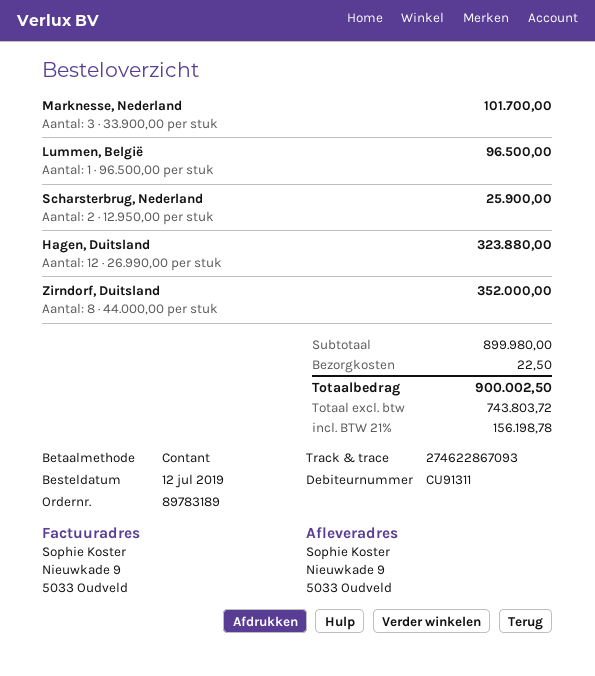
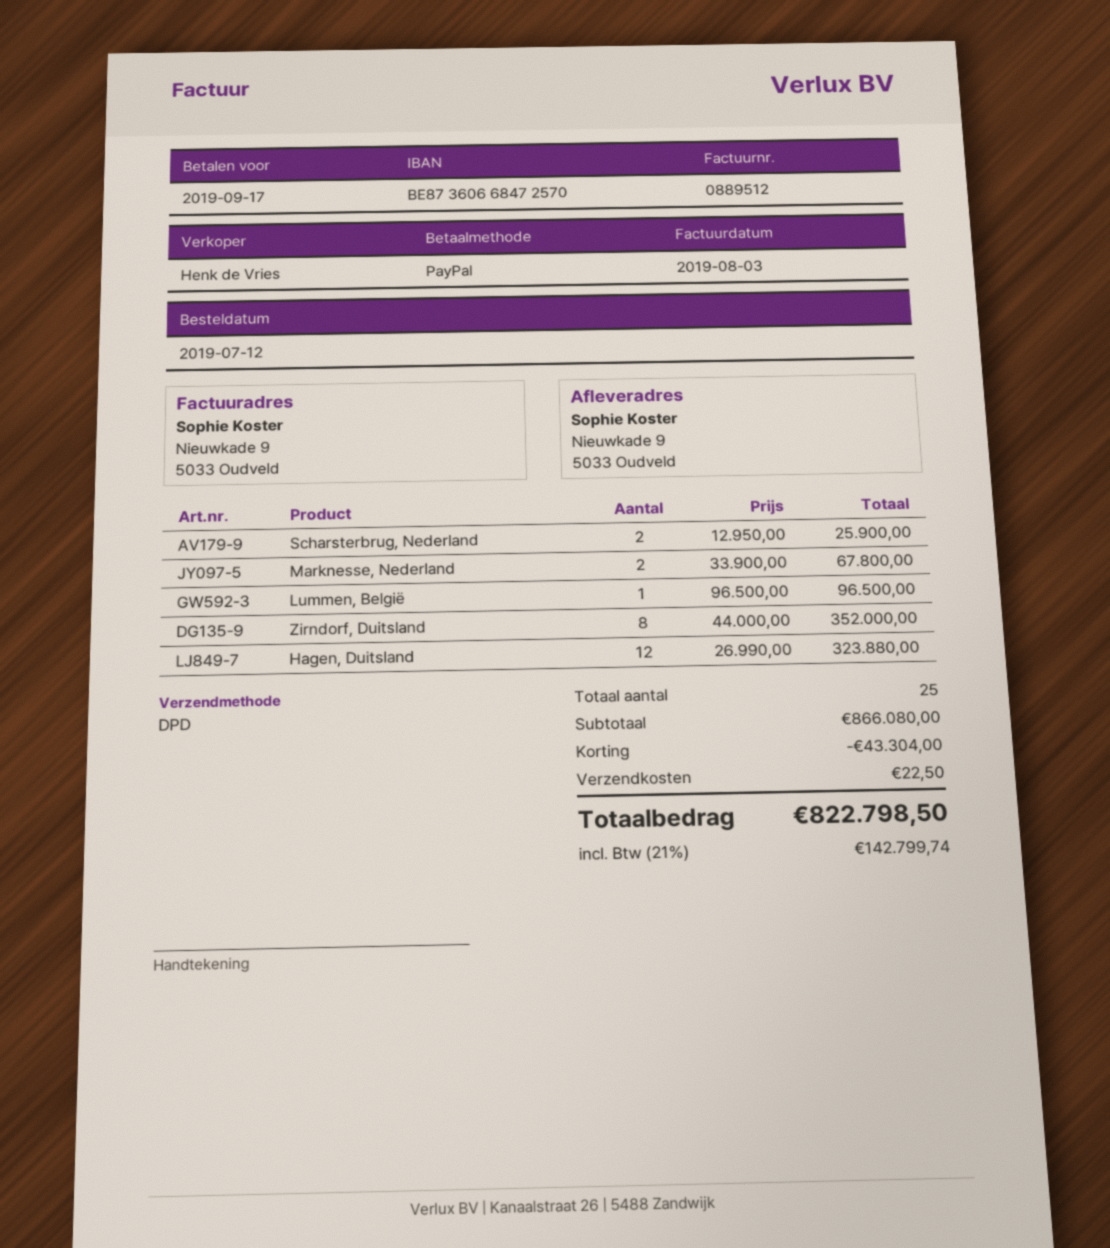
payment method: cash -> PayPal
Marknesse, Nederland: 3 x 33900.00 = 101700.00 -> 2 x 33900.00 = 67800.00
subtotal: 899980.00 -> 866080.00
discount: none -> 43304.00
tax: 21% = 156198.78 -> 21% = 142799.74
total: 900002.50 -> 822798.50

